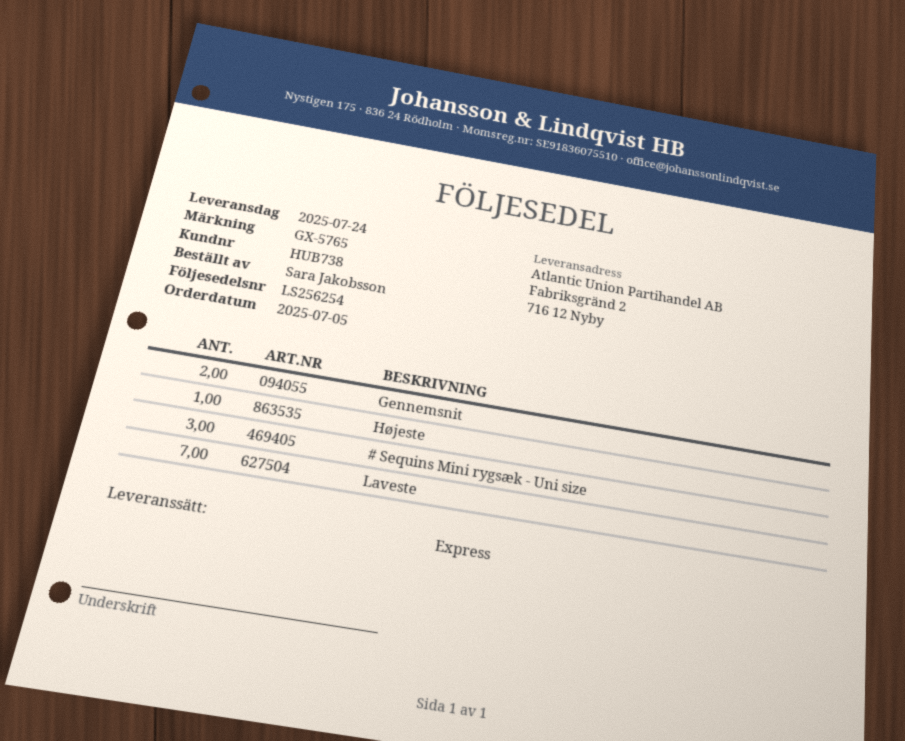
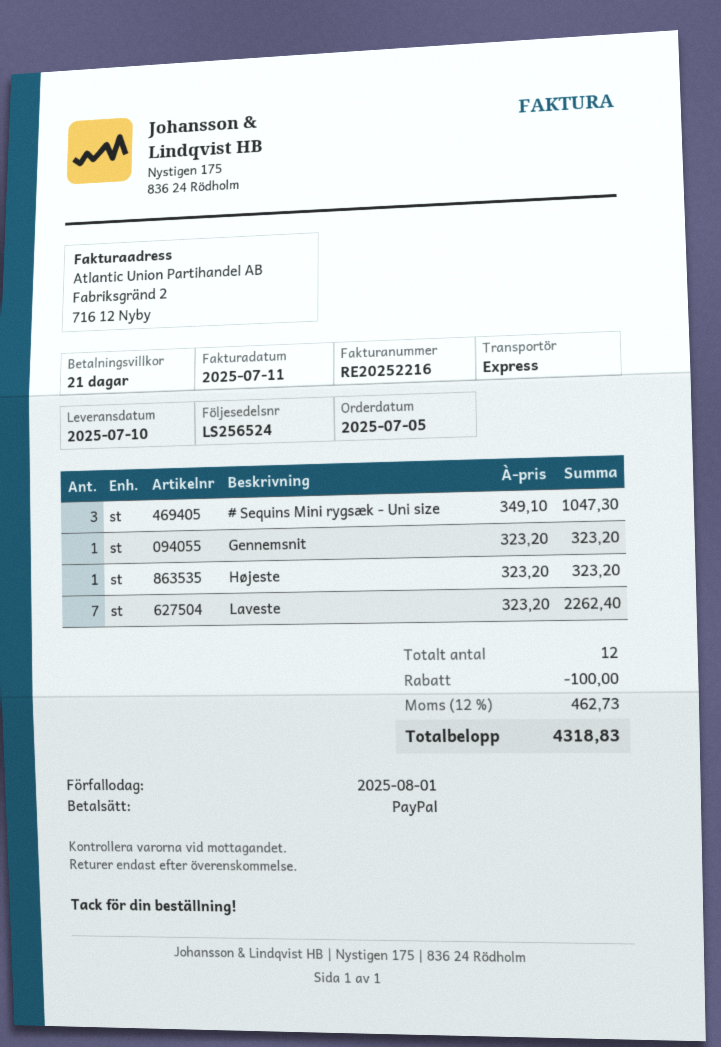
delivery note number: LS256254 -> LS256524
delivery date: 2025-07-24 -> 2025-07-10
Gennemsnit: 2 -> 1

